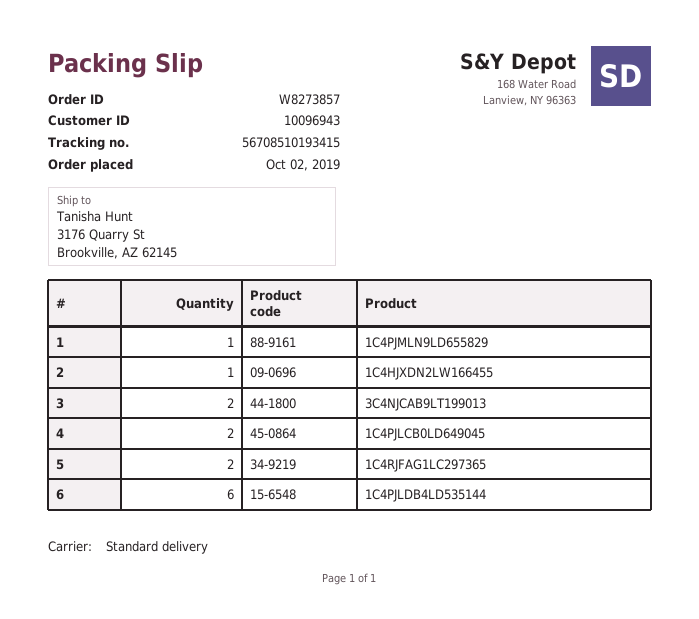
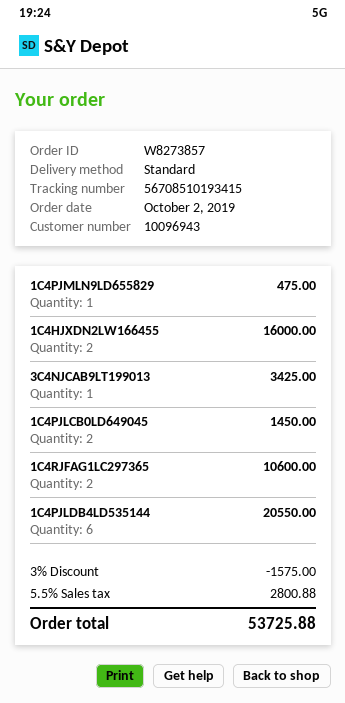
1C4HJXDN2LW166455: 1 -> 2
3C4NJCAB9LT199013: 2 -> 1

